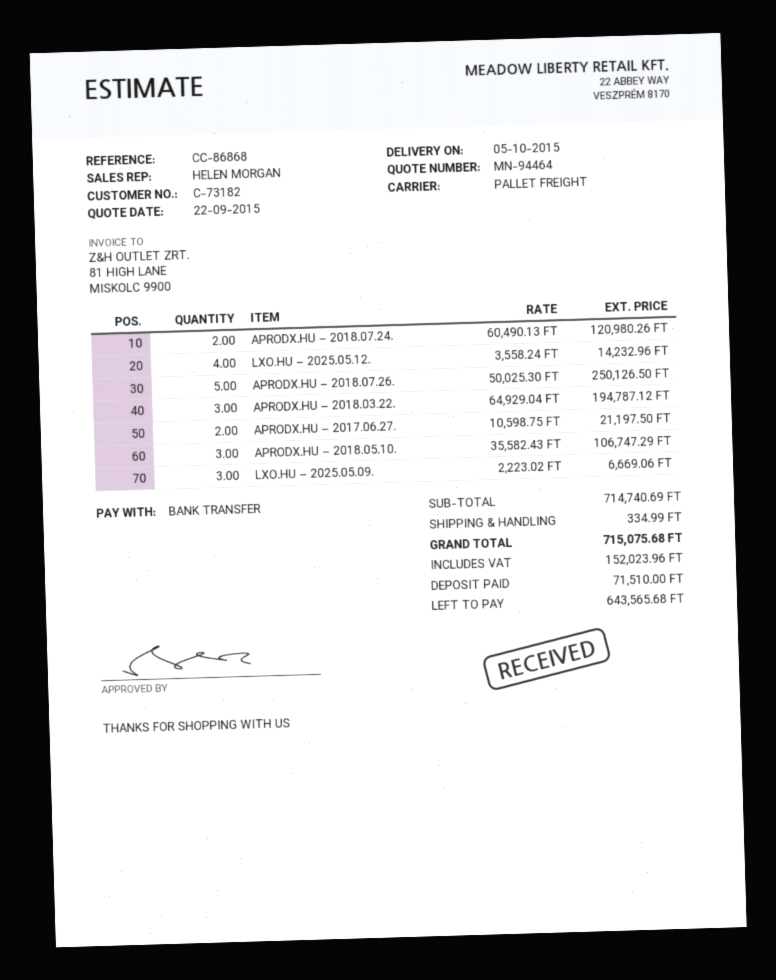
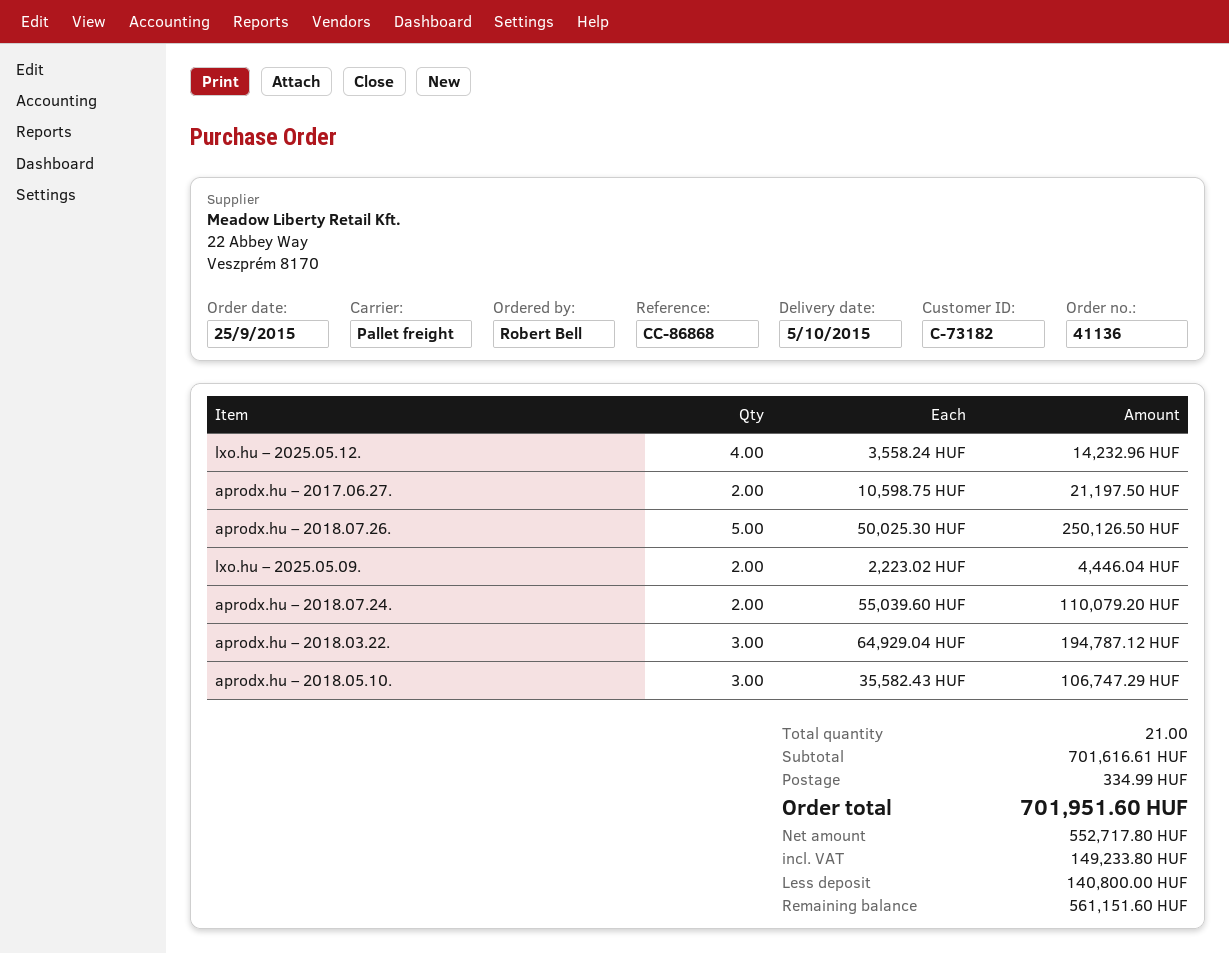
APRODX.HU – 2018.07.24.: 2 x 60490.13 = 120980.26 -> 2 x 55039.60 = 110079.20
LXO.HU – 2025.05.09.: 3 x 2223.02 = 6669.06 -> 2 x 2223.02 = 4446.04
subtotal: 714740.69 -> 701616.61
tax: 152023.96 -> 149233.80
total: 715075.68 -> 701951.60
deposit: 71510.00 -> 140800.00
balance: 643565.68 -> 561151.60

